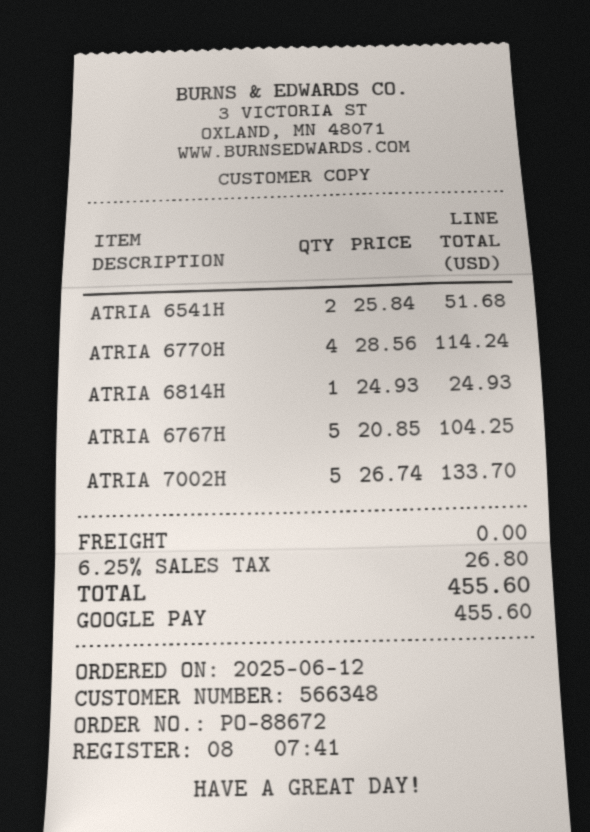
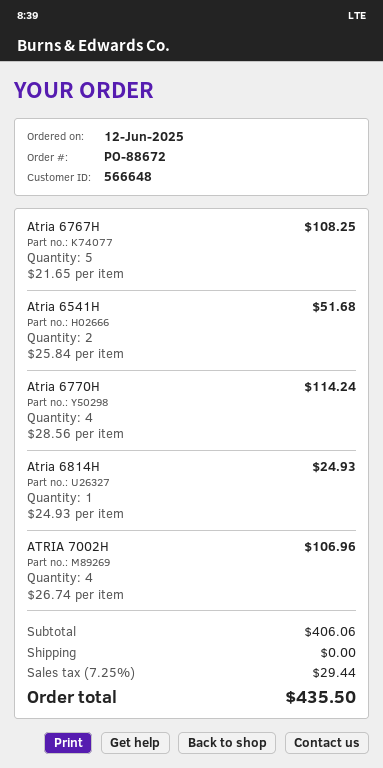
customer number: 566348 -> 566648
ATRIA 6767H: 5 x 20.85 = 104.25 -> 5 x 21.65 = 108.25
ATRIA 7002H: 5 x 26.74 = 133.70 -> 4 x 26.74 = 106.96
tax: 6.25% = 26.80 -> 7.25% = 29.44
total: 455.60 -> 435.50

